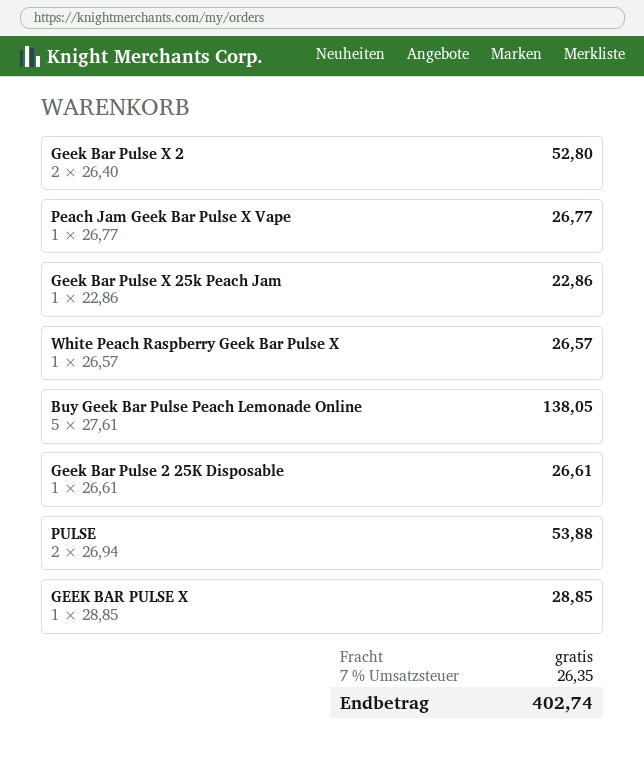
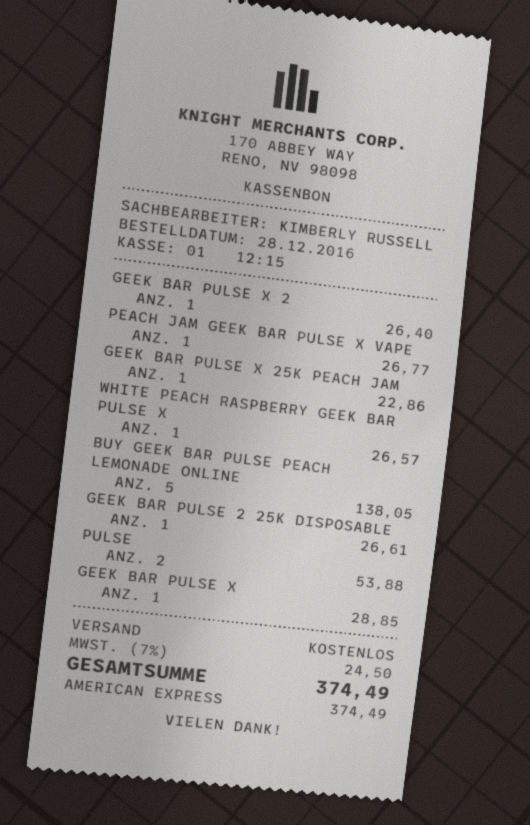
Geek Bar Pulse X 2: 2 for 52.80 -> 1 for 26.40
tax: 7% = 26.35 -> 7% = 24.50
total: 402.74 -> 374.49

